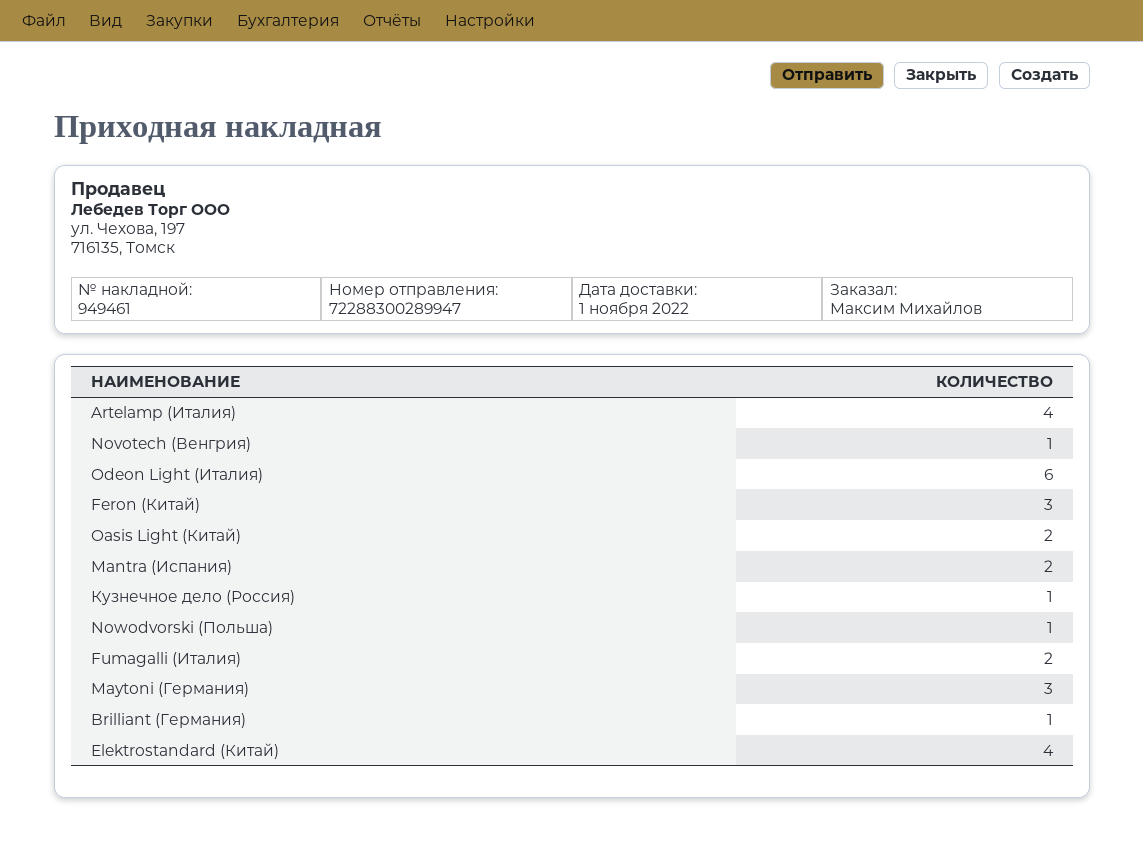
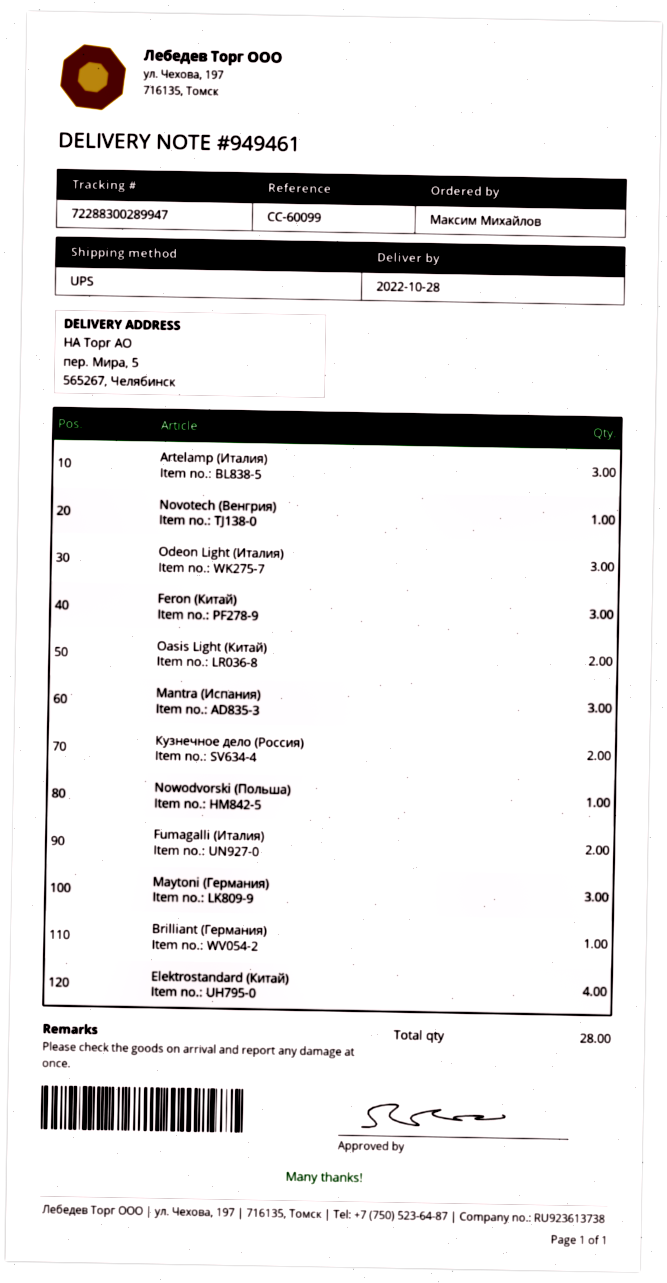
delivery date: 2022-11-01 -> 2022-10-28
Artelamp (Италия): 4 -> 3
Odeon Light (Италия): 6 -> 3
Mantra (Испания): 2 -> 3
Кузнечное дело (Россия): 1 -> 2

